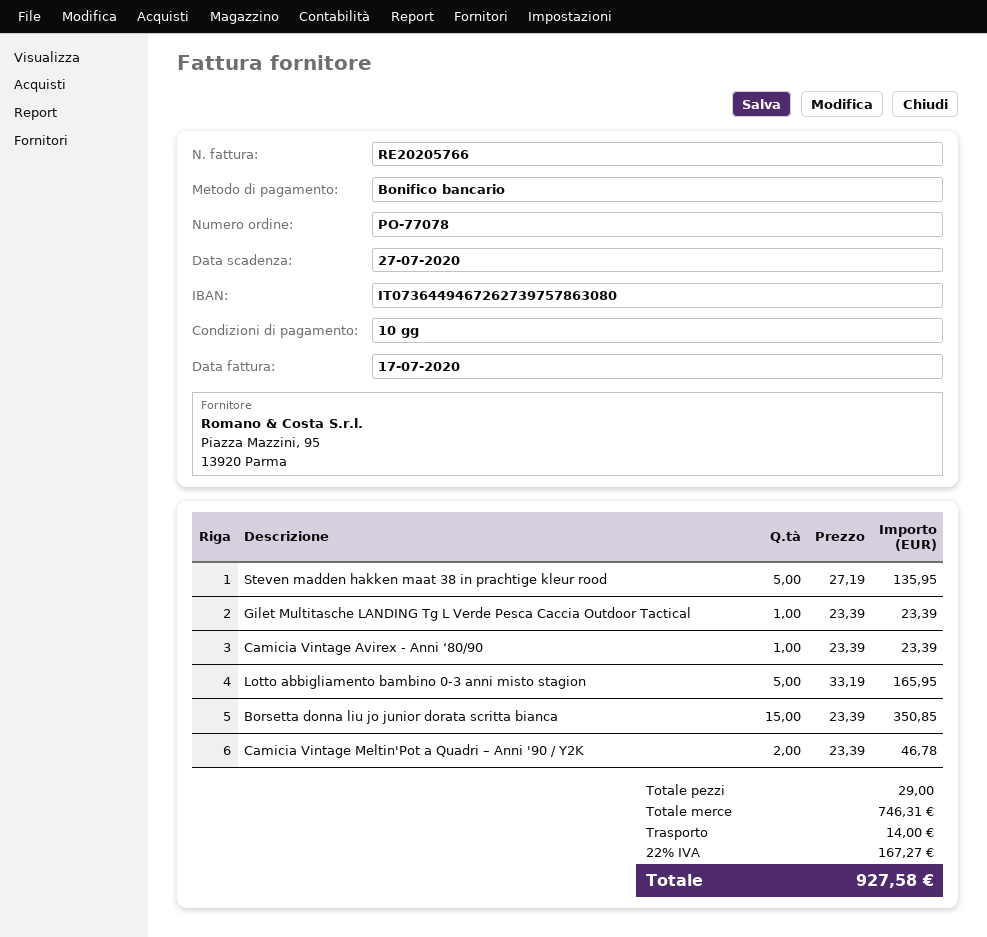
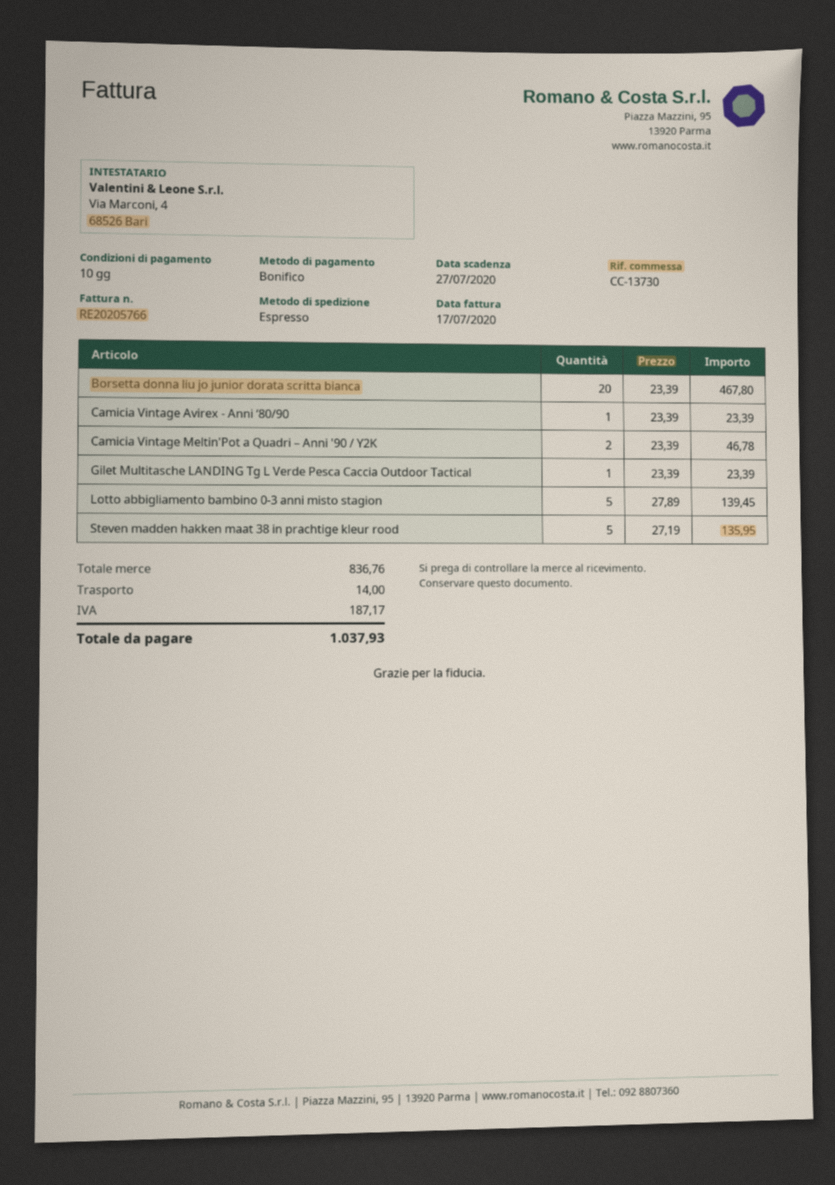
Lotto abbigliamento bambino 0-3 anni misto stagion: 5 x 33.19 = 165.95 -> 5 x 27.89 = 139.45
Borsetta donna liu jo junior dorata scritta bianca: 15 x 23.39 = 350.85 -> 20 x 23.39 = 467.80
subtotal: 746.31 -> 836.76
tax: 167.27 -> 187.17
total: 927.58 -> 1037.93

